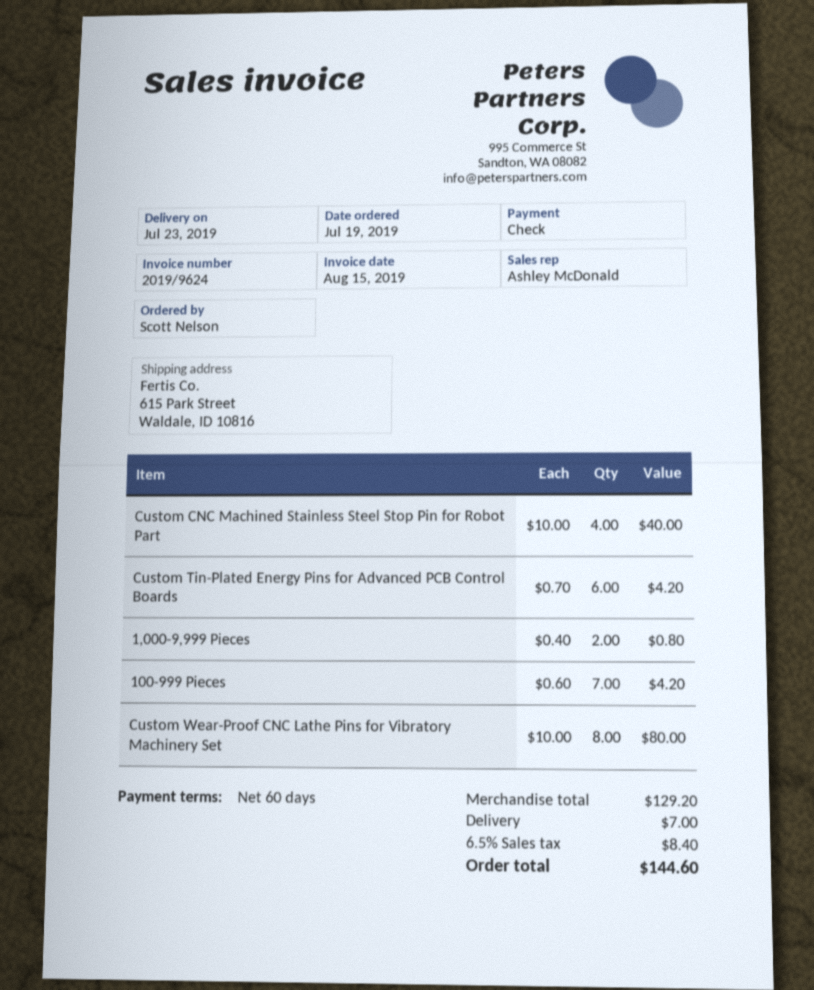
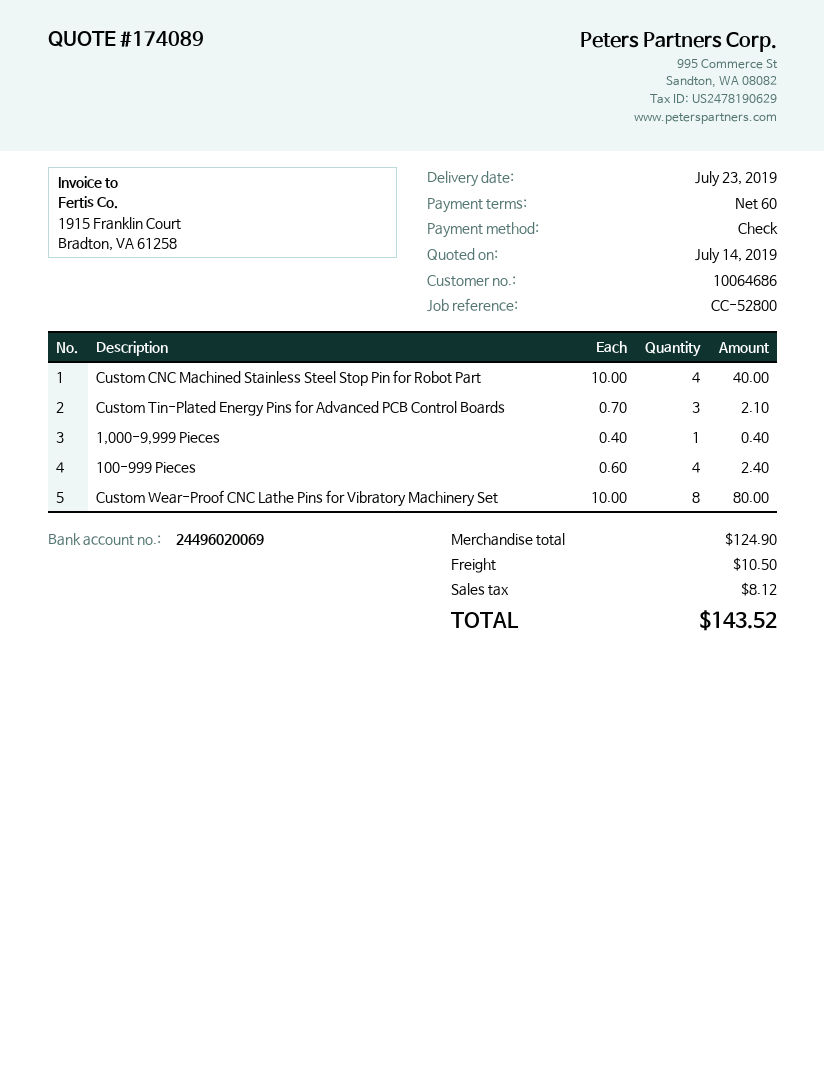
Custom Tin-Plated Energy Pins for Advanced PCB Control Boards: 6 x 0.70 = 4.20 -> 3 x 0.70 = 2.10
1,000-9,999 Pieces: 2 x 0.40 = 0.80 -> 1 x 0.40 = 0.40
100-999 Pieces: 7 x 0.60 = 4.20 -> 4 x 0.60 = 2.40
subtotal: 129.20 -> 124.90
shipping: 7.00 -> 10.50
tax: 8.40 -> 8.12
total: 144.60 -> 143.52

